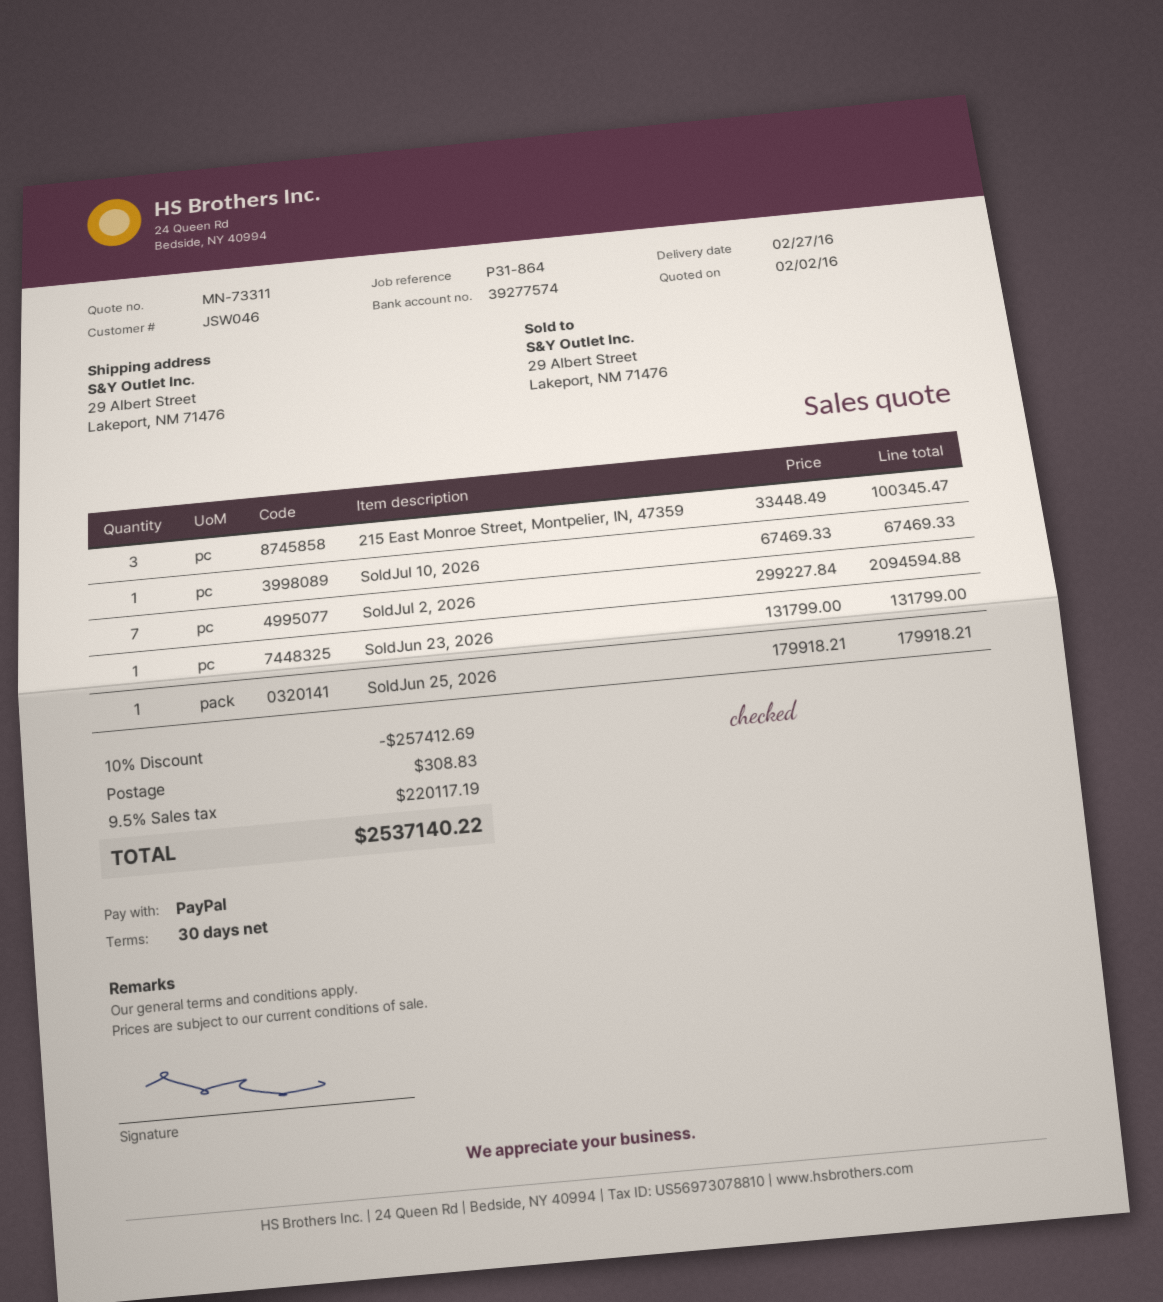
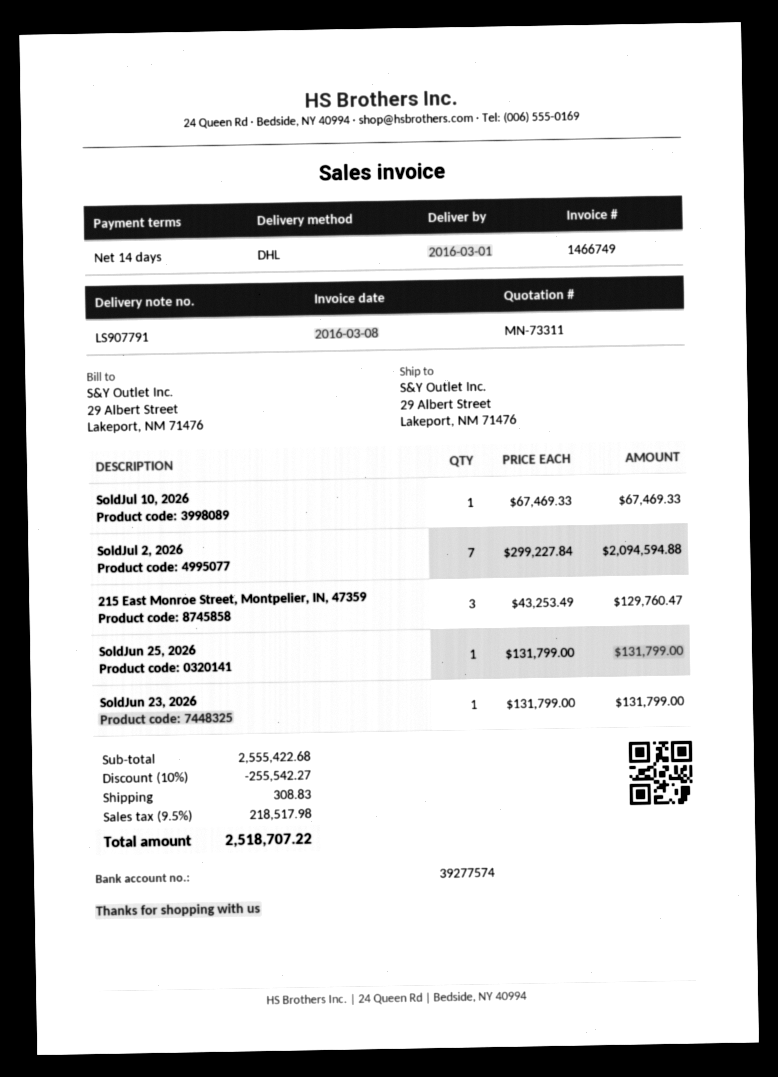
delivery date: 2016-02-27 -> 2016-03-01
payment terms: 30 days -> 14 days
215 East Monroe Street, Montpelier, IN, 47359: 3 x 33448.49 = 100345.47 -> 3 x 43253.49 = 129760.47
SoldJun 25, 2026: 1 x 179918.21 = 179918.21 -> 1 x 131799.00 = 131799.00
discount: 10% = 257412.69 -> 10% = 255542.27
tax: 9.5% = 220117.19 -> 9.5% = 218517.98
total: 2537140.22 -> 2518707.22

